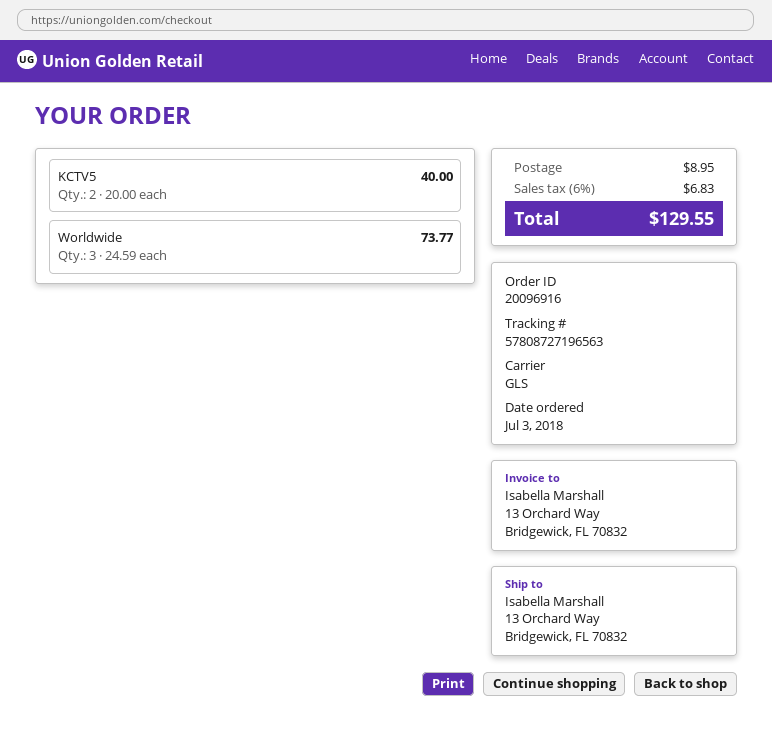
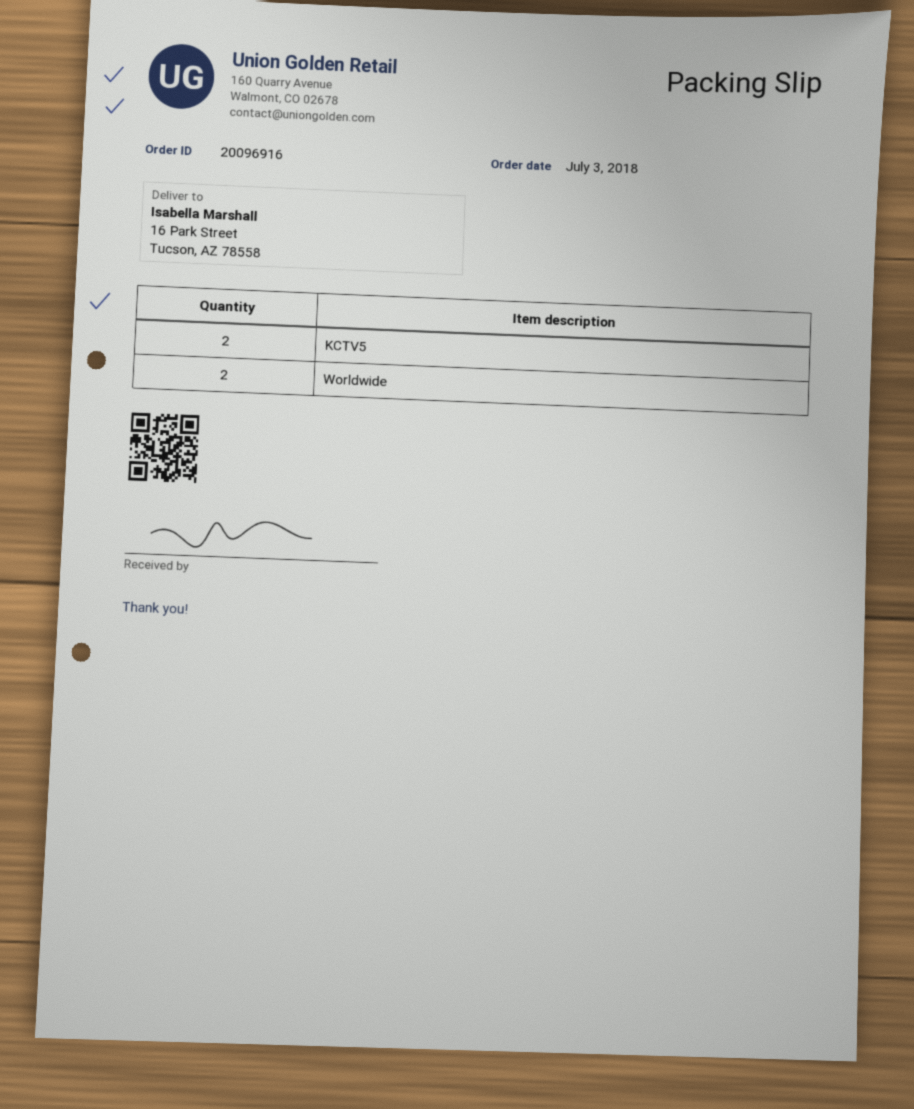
ship to: 13 Orchard Way, Bridgewick, FL 70832 -> 16 Park Street, Tucson, AZ 78558
Worldwide: 3 -> 2

